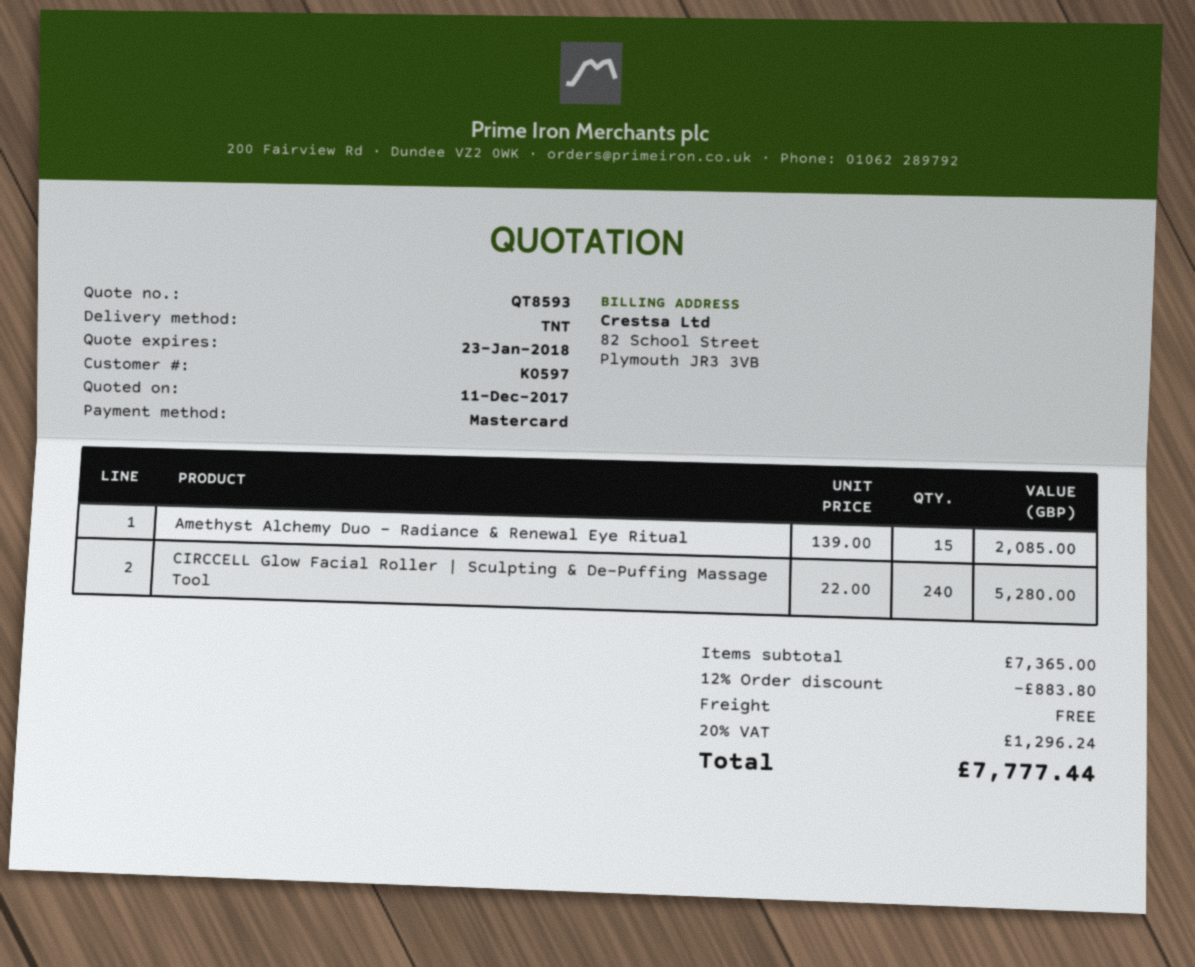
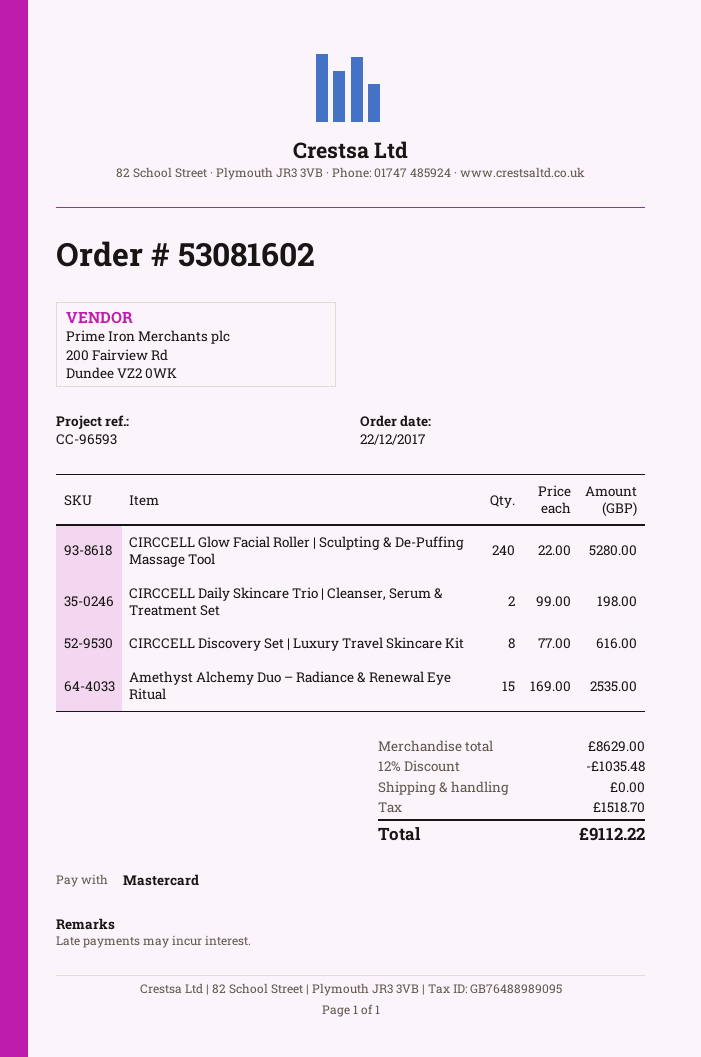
Amethyst Alchemy Duo – Radiance & Renewal Eye Ritual: 15 x 139.00 = 2085.00 -> 15 x 169.00 = 2535.00
CIRCCELL Daily Skincare Trio | Cleanser, Serum & Treatment Set: none -> 2 x 99.00 = 198.00
CIRCCELL Discovery Set | Luxury Travel Skincare Kit: none -> 8 x 77.00 = 616.00
subtotal: 7365.00 -> 8629.00
discount: 12% = 883.80 -> 12% = 1035.48
tax: 1296.24 -> 1518.70
total: 7777.44 -> 9112.22

